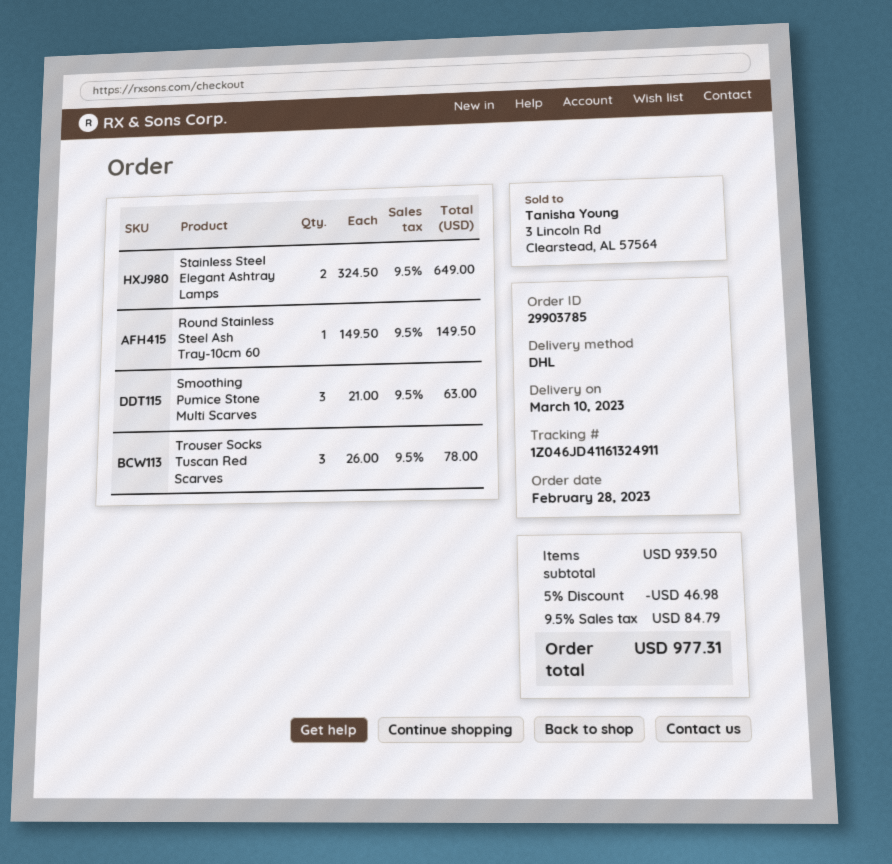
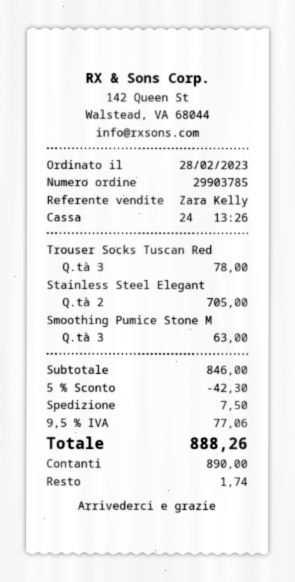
Stainless Steel Elegant Ashtray Lamps: 2 for 649.00 -> 2 for 705.00
Round Stainless Steel Ash Tray-10cm 60: 1 for 149.50 -> none
subtotal: 939.50 -> 846.00
discount: 5% = 46.98 -> 5% = 42.30
shipping: none -> 7.50
tax: 9.5% = 84.79 -> 9.5% = 77.06
total: 977.31 -> 888.26

